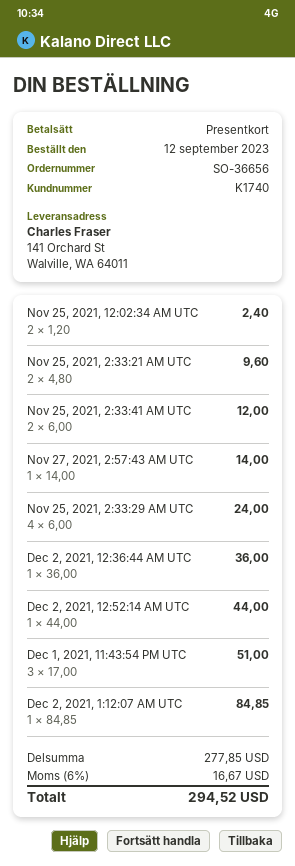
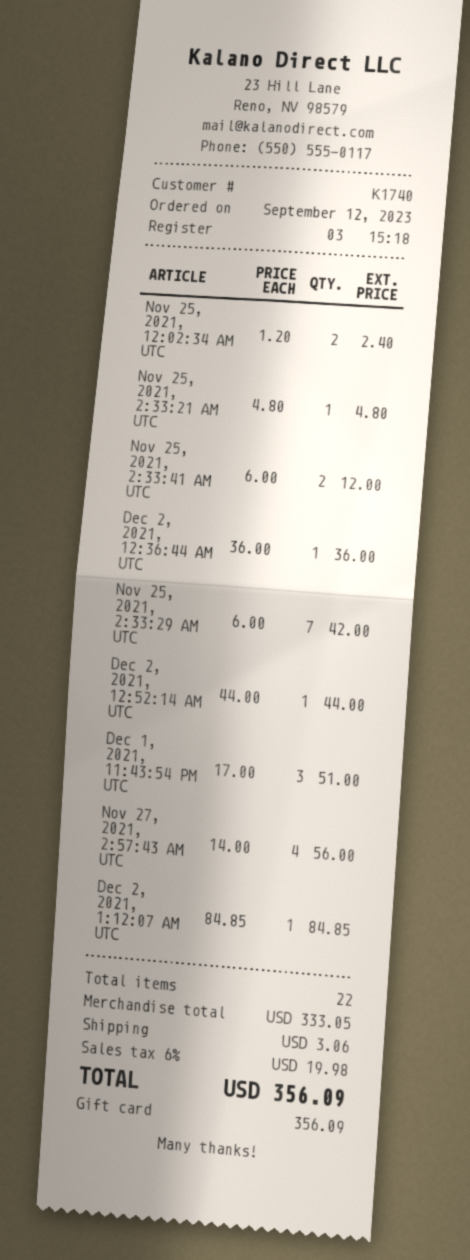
Nov 25, 2021, 2:33:21 AM UTC: 2 x 4.80 = 9.60 -> 1 x 4.80 = 4.80
Nov 27, 2021, 2:57:43 AM UTC: 1 x 14.00 = 14.00 -> 4 x 14.00 = 56.00
Nov 25, 2021, 2:33:29 AM UTC: 4 x 6.00 = 24.00 -> 7 x 6.00 = 42.00
subtotal: 277.85 -> 333.05
shipping: none -> 3.06
tax: 6% = 16.67 -> 6% = 19.98
total: 294.52 -> 356.09

